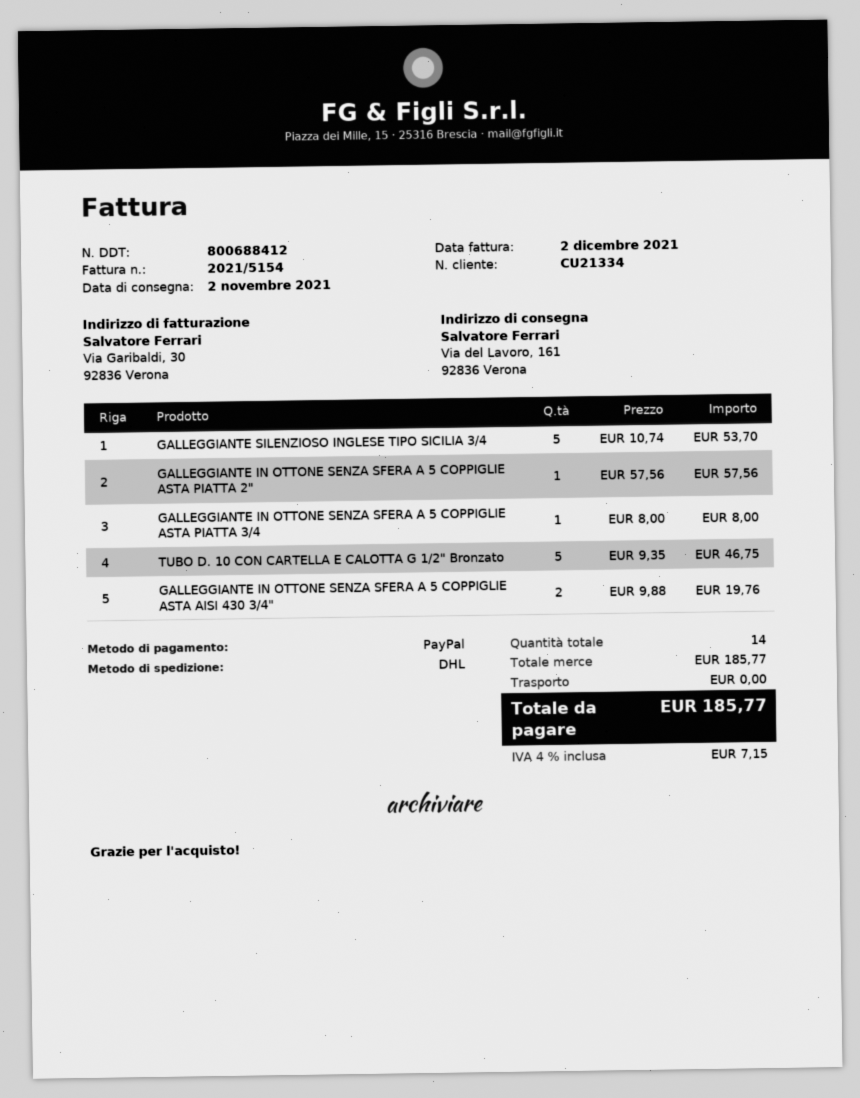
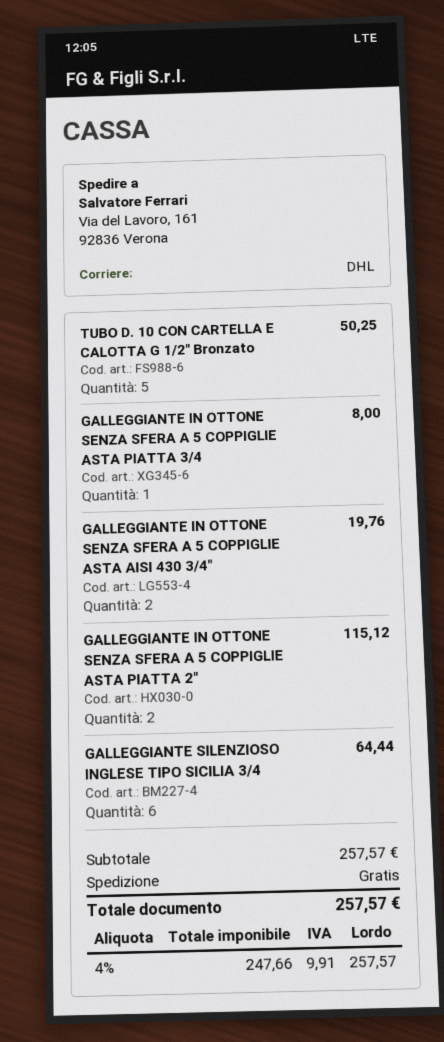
GALLEGGIANTE SILENZIOSO INGLESE TIPO SICILIA 3/4: 5 for 53.70 -> 6 for 64.44
GALLEGGIANTE IN OTTONE SENZA SFERA A 5 COPPIGLIE ASTA PIATTA 2": 1 for 57.56 -> 2 for 115.12
TUBO D. 10 CON CARTELLA E CALOTTA G 1/2" Bronzato: 5 for 46.75 -> 5 for 50.25
subtotal: 185.77 -> 257.57
tax: 4% = 7.15 -> 4% = 9.91
total: 185.77 -> 257.57

